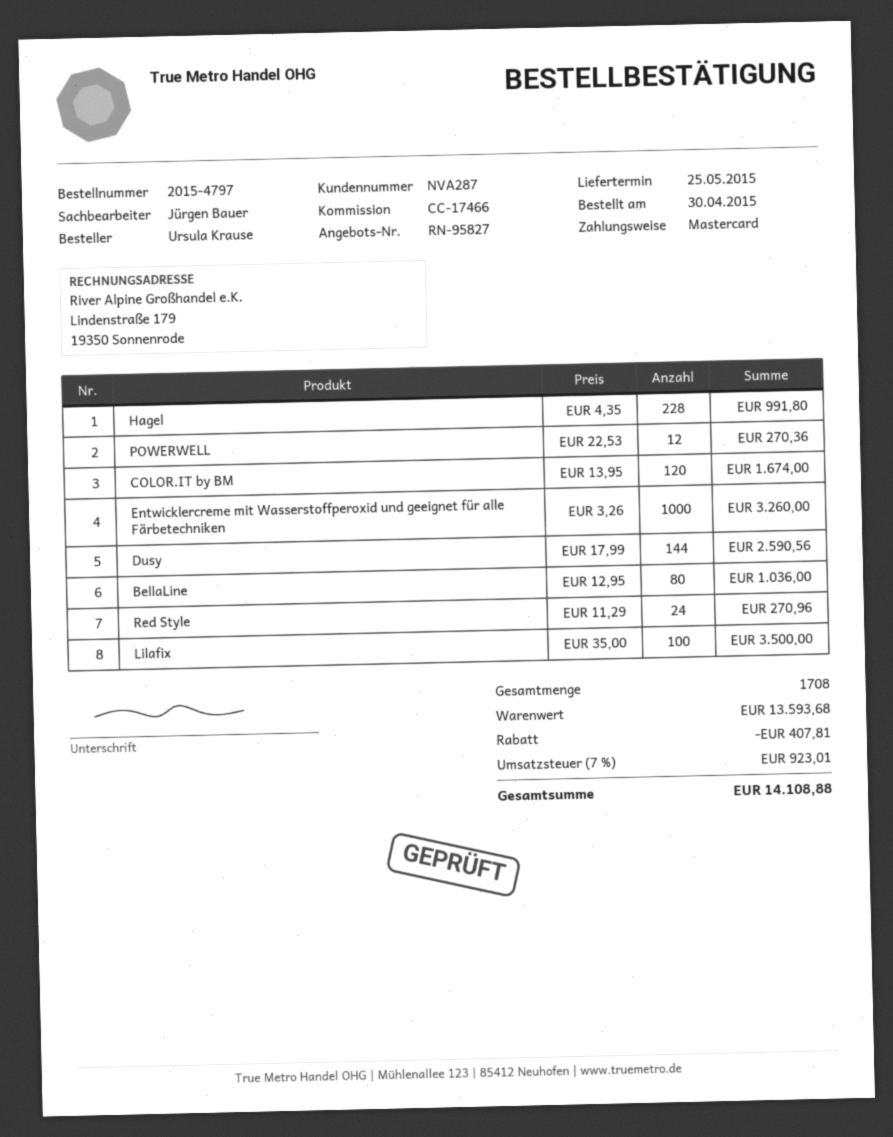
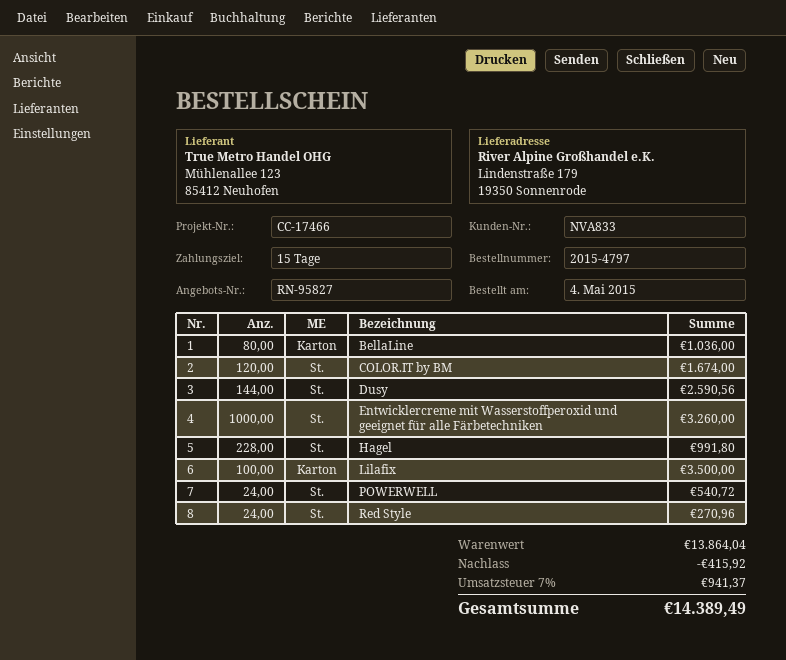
order date: 2015-04-30 -> 2015-05-04
customer number: NVA287 -> NVA833
POWERWELL: 12 for 270.36 -> 24 for 540.72
subtotal: 13593.68 -> 13864.04
discount: 407.81 -> 415.92
tax: 7% = 923.01 -> 7% = 941.37
total: 14108.88 -> 14389.49

